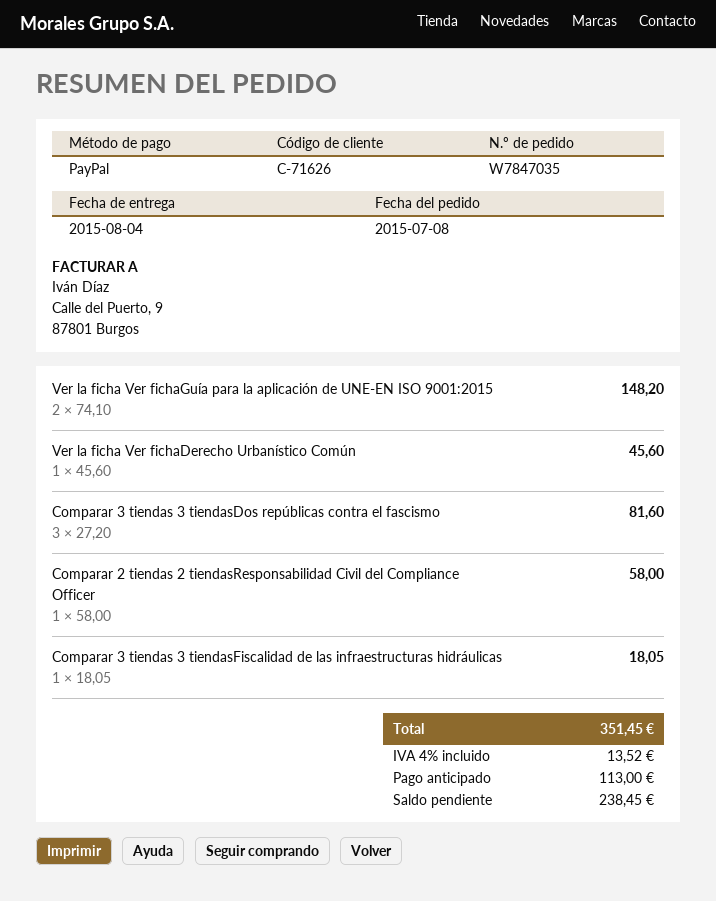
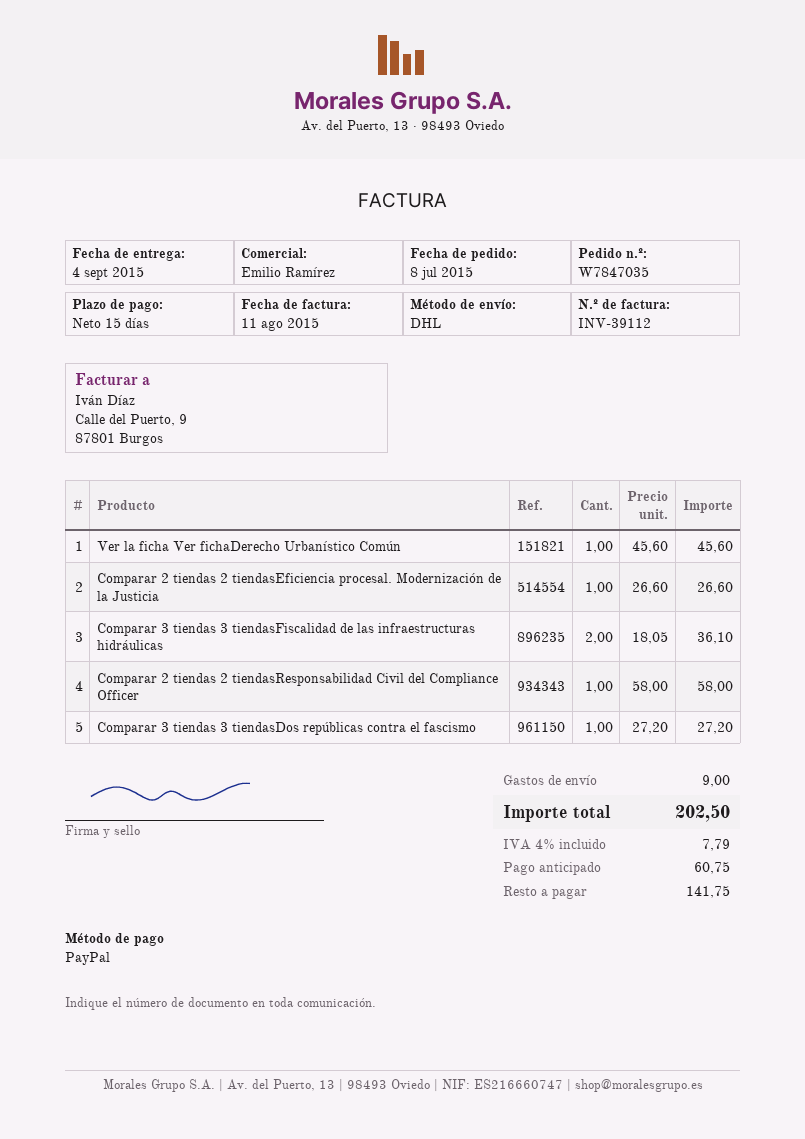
delivery date: 2015-08-04 -> 2015-09-04
Ver la ficha Ver fichaGuía para la aplicación de UNE-EN ISO 9001:2015: 2 x 74.10 = 148.20 -> none
Comparar 3 tiendas 3 tiendasDos repúblicas contra el fascismo: 3 x 27.20 = 81.60 -> 1 x 27.20 = 27.20
Comparar 3 tiendas 3 tiendasFiscalidad de las infraestructuras hidráulicas: 1 x 18.05 = 18.05 -> 2 x 18.05 = 36.10
Comparar 2 tiendas 2 tiendasEficiencia procesal. Modernización de la Justicia: none -> 1 x 26.60 = 26.60
shipping: none -> 9.00
tax: 4% = 13.52 -> 4% = 7.79
total: 351.45 -> 202.50
deposit: 113.00 -> 60.75
balance: 238.45 -> 141.75

